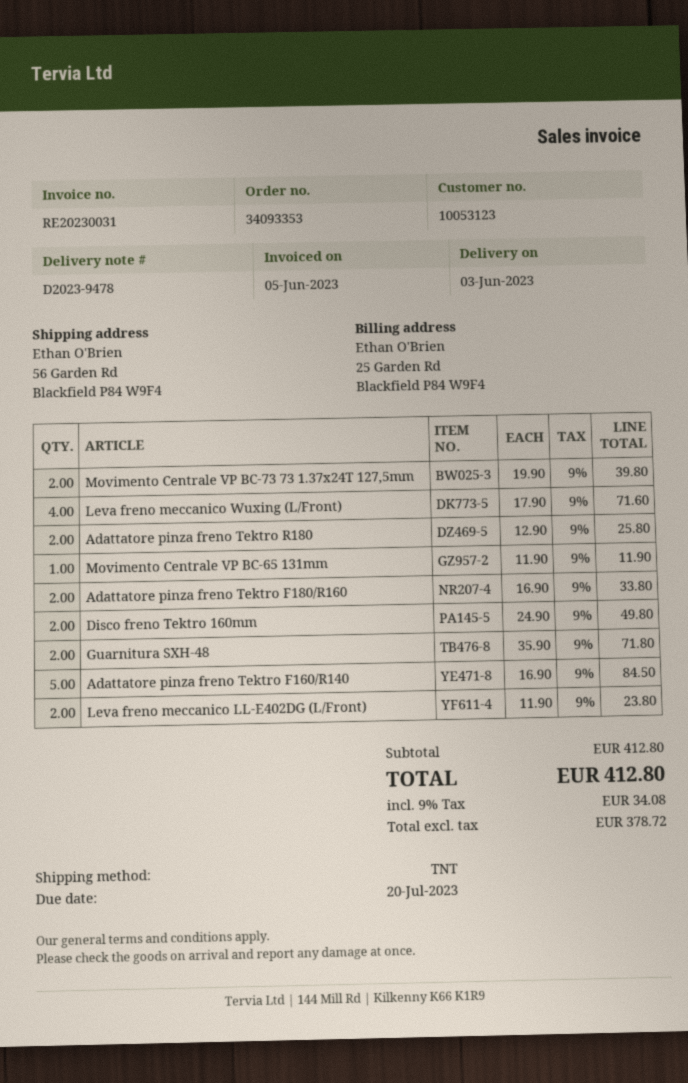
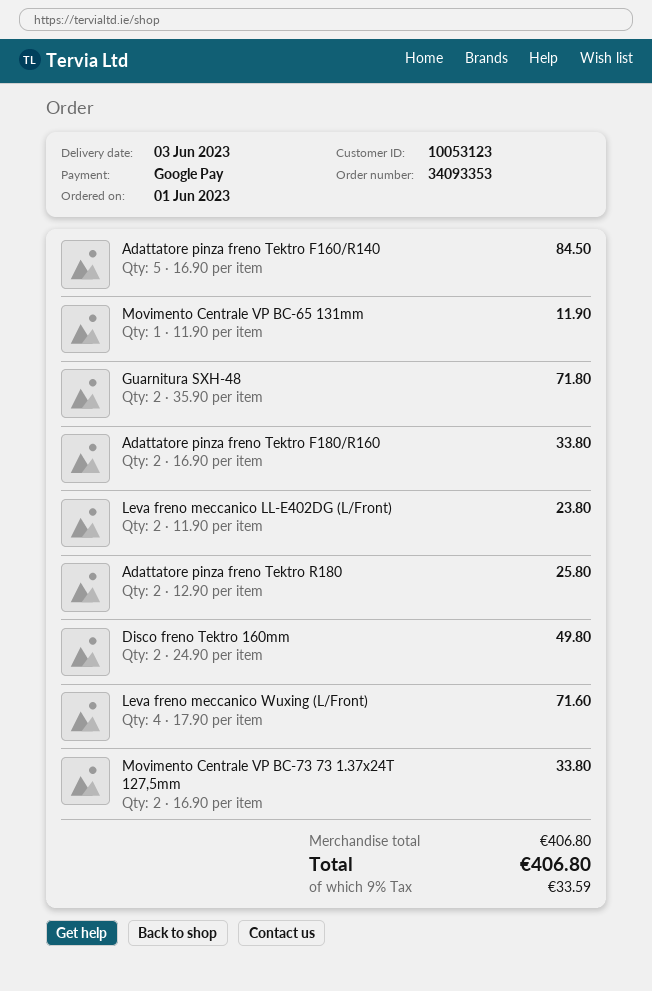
Movimento Centrale VP BC-73 73 1.37x24T 127,5mm: 2 x 19.90 = 39.80 -> 2 x 16.90 = 33.80
subtotal: 412.80 -> 406.80
tax: 9% = 34.08 -> 9% = 33.59
total: 412.80 -> 406.80

